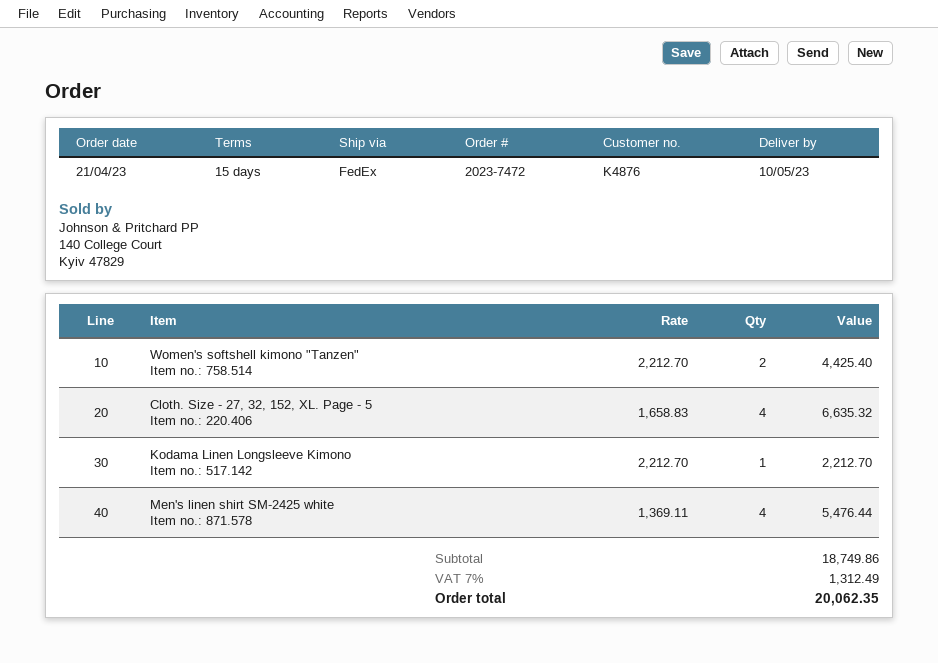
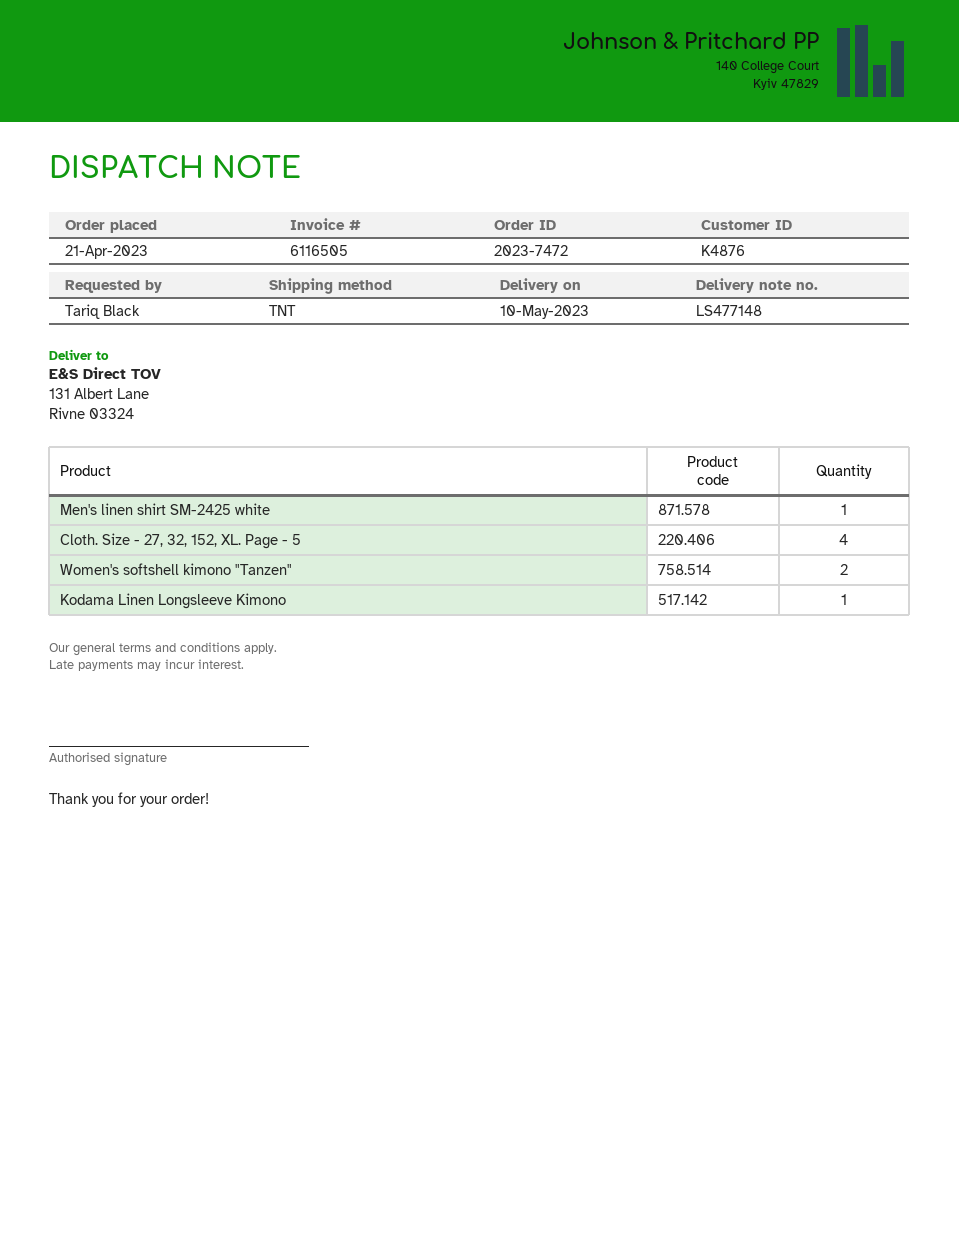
shipping method: FedEx -> TNT
Men's linen shirt SM-2425 white: 4 -> 1

